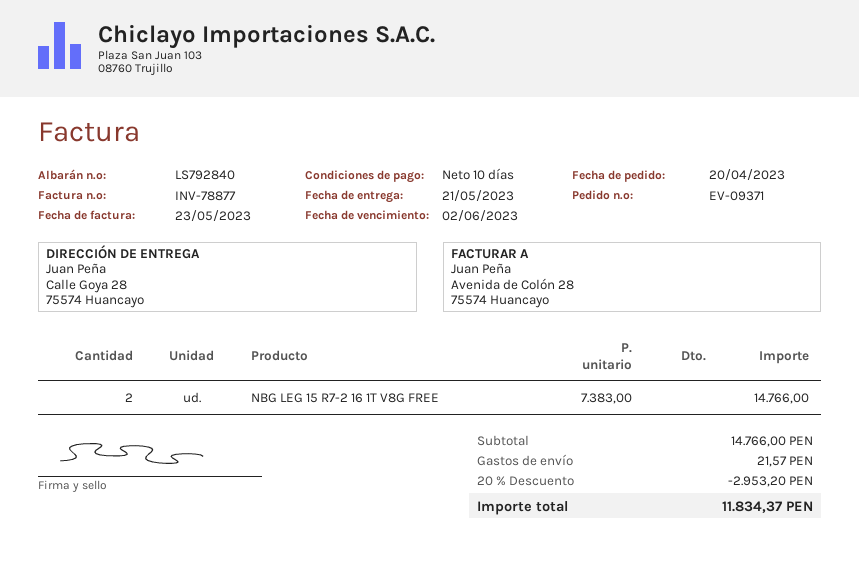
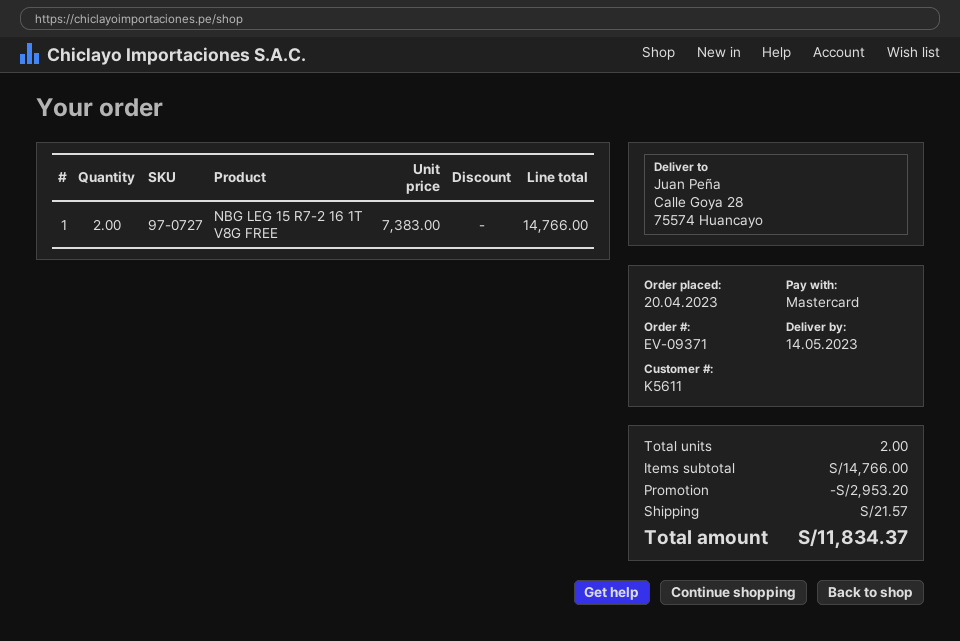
delivery date: 2023-05-21 -> 2023-05-14

